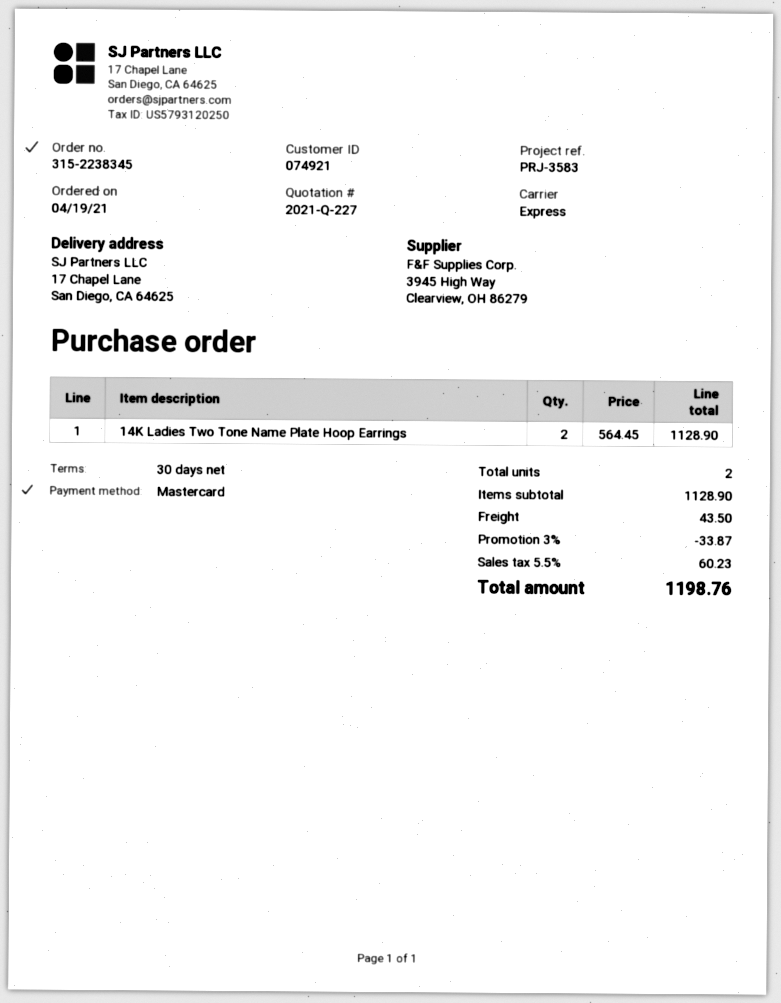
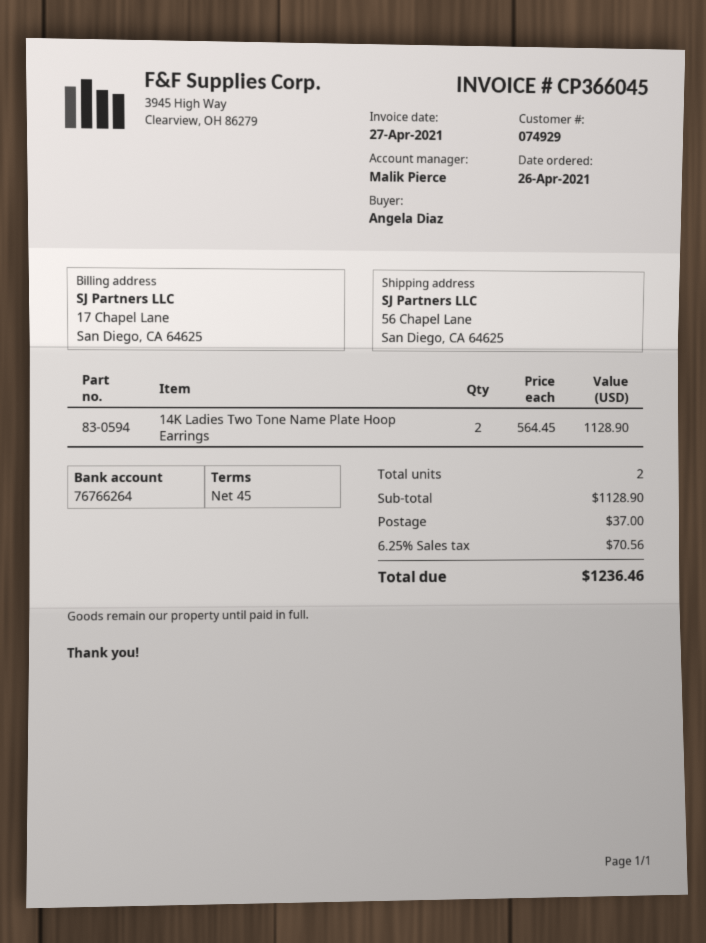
order date: 2021-04-19 -> 2021-04-26
payment terms: 30 days -> 45 days
customer number: 074921 -> 074929
ship to: 17 Chapel Lane, San Diego, CA 64625 -> 56 Chapel Lane, San Diego, CA 64625
discount: 3% = 33.87 -> none
shipping: 43.50 -> 37.00
tax: 5.5% = 60.23 -> 6.25% = 70.56
total: 1198.76 -> 1236.46

